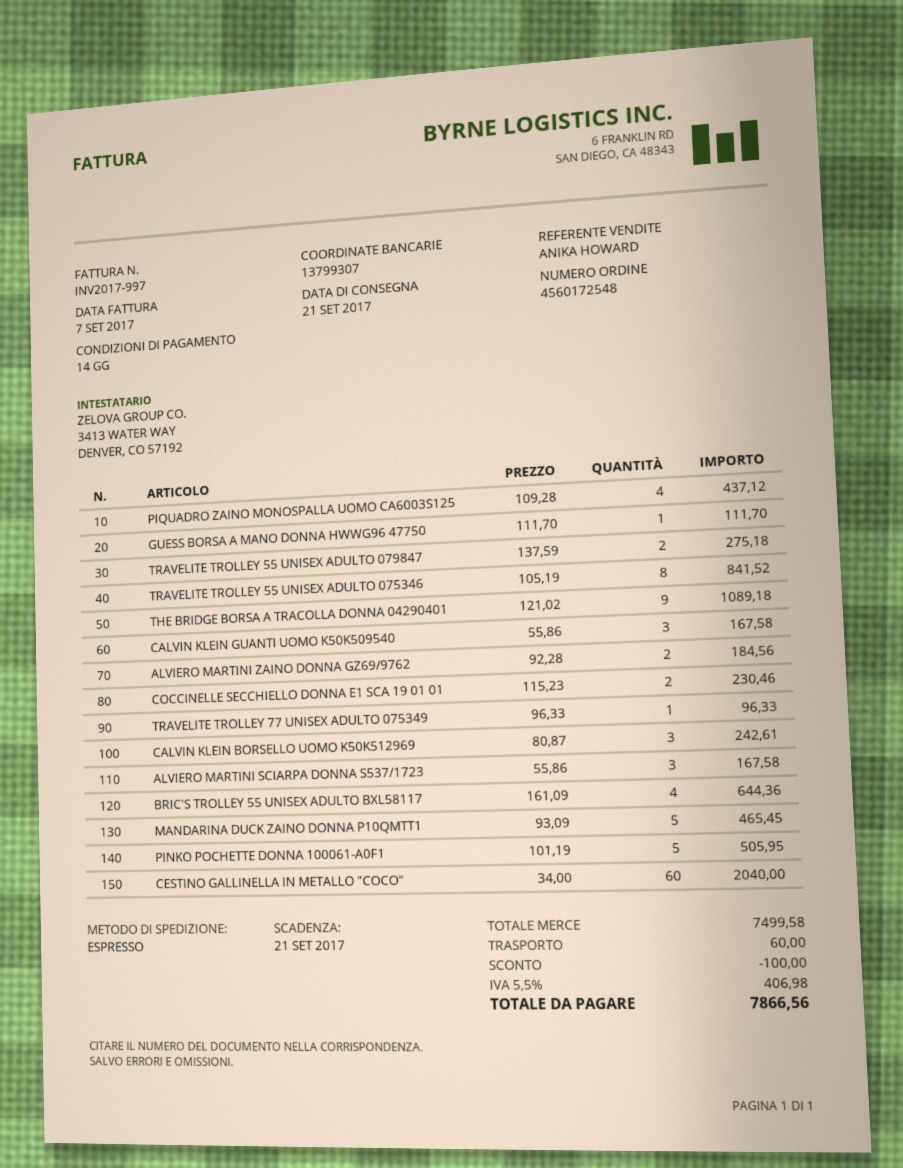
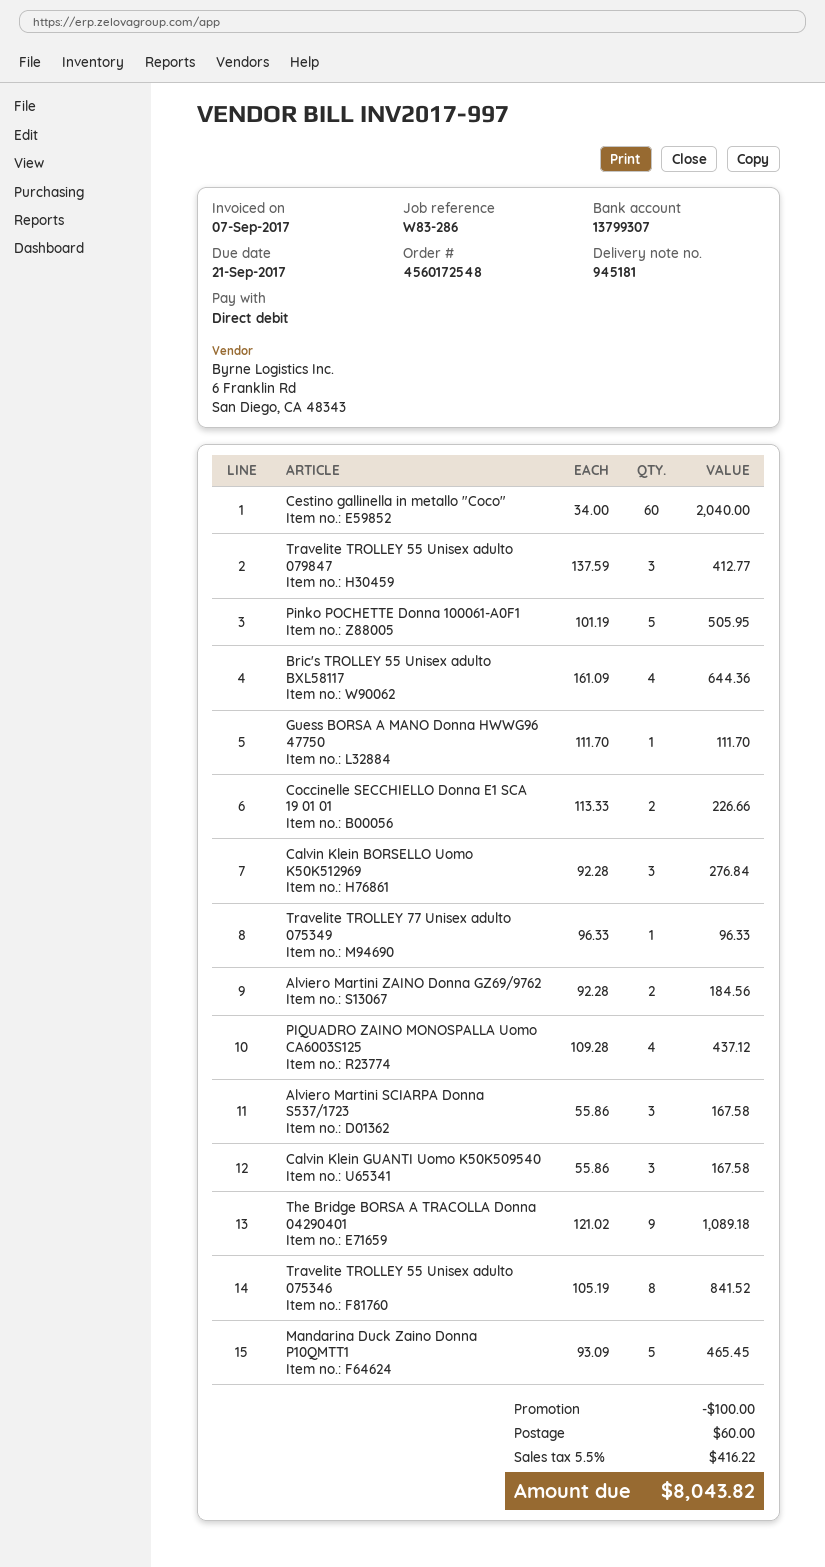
TRAVELITE TROLLEY 55 UNISEX ADULTO 079847: 2 x 137.59 = 275.18 -> 3 x 137.59 = 412.77
COCCINELLE SECCHIELLO DONNA E1 SCA 19 01 01: 2 x 115.23 = 230.46 -> 2 x 113.33 = 226.66
CALVIN KLEIN BORSELLO UOMO K50K512969: 3 x 80.87 = 242.61 -> 3 x 92.28 = 276.84
tax: 5.5% = 406.98 -> 5.5% = 416.22
total: 7866.56 -> 8043.82

